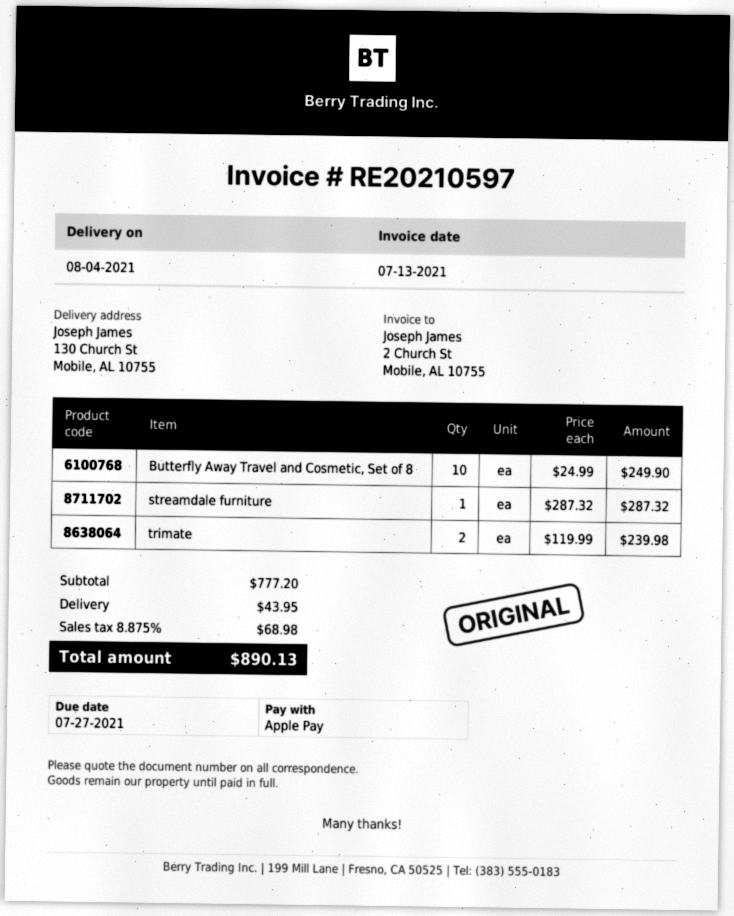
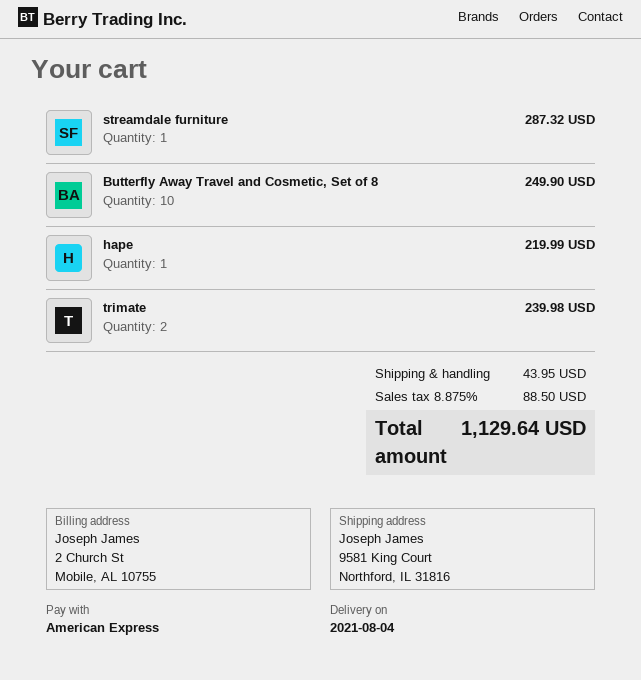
payment method: Apple Pay -> American Express
ship to: 130 Church St, Mobile, AL 10755 -> 9581 King Court, Northford, IL 31816
hape: none -> 1 for 219.99
tax: 8.875% = 68.98 -> 8.875% = 88.50
total: 890.13 -> 1129.64

